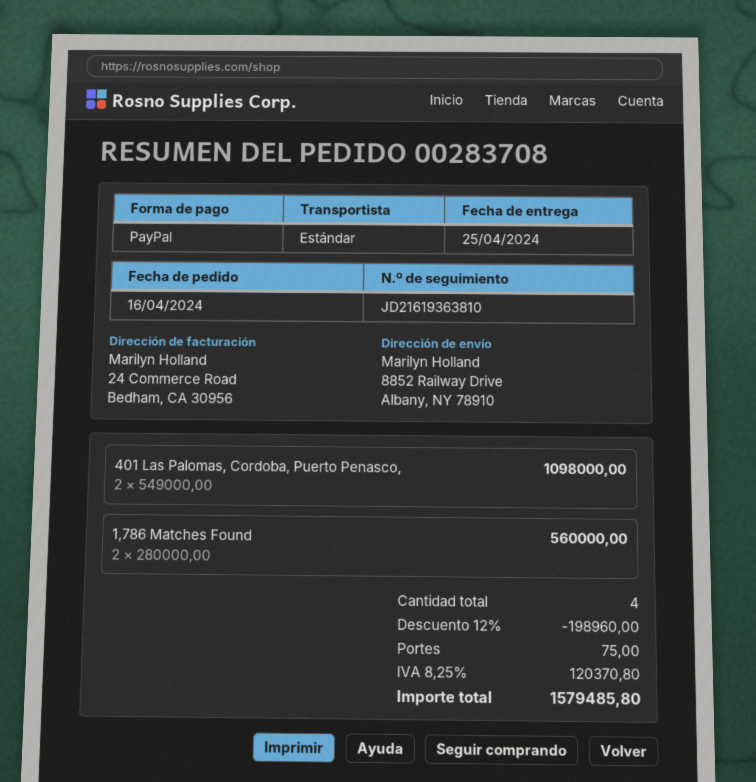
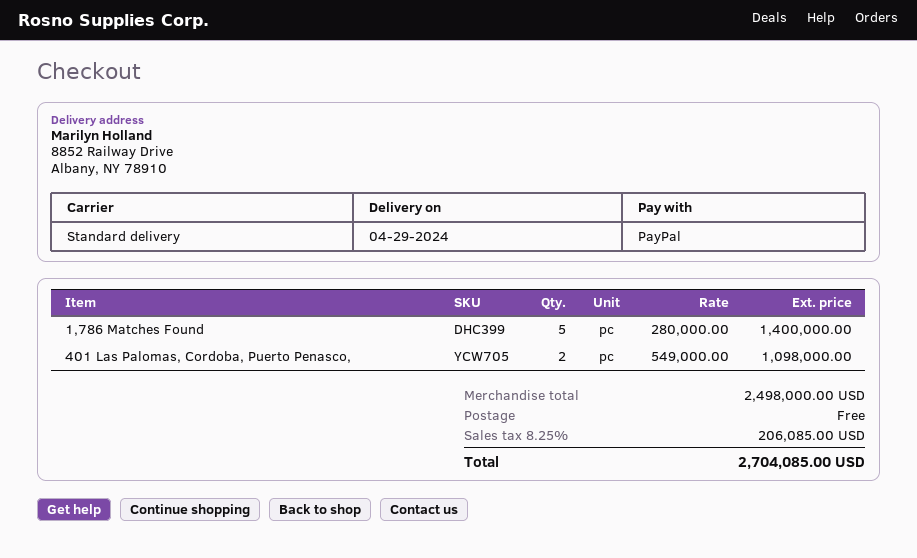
delivery date: 2024-04-25 -> 2024-04-29
1,786 Matches Found: 2 x 280000.00 = 560000.00 -> 5 x 280000.00 = 1400000.00
discount: 12% = 198960.00 -> none
shipping: 75.00 -> 0.00
tax: 8.25% = 120370.80 -> 8.25% = 206085.00
total: 1579485.80 -> 2704085.00

